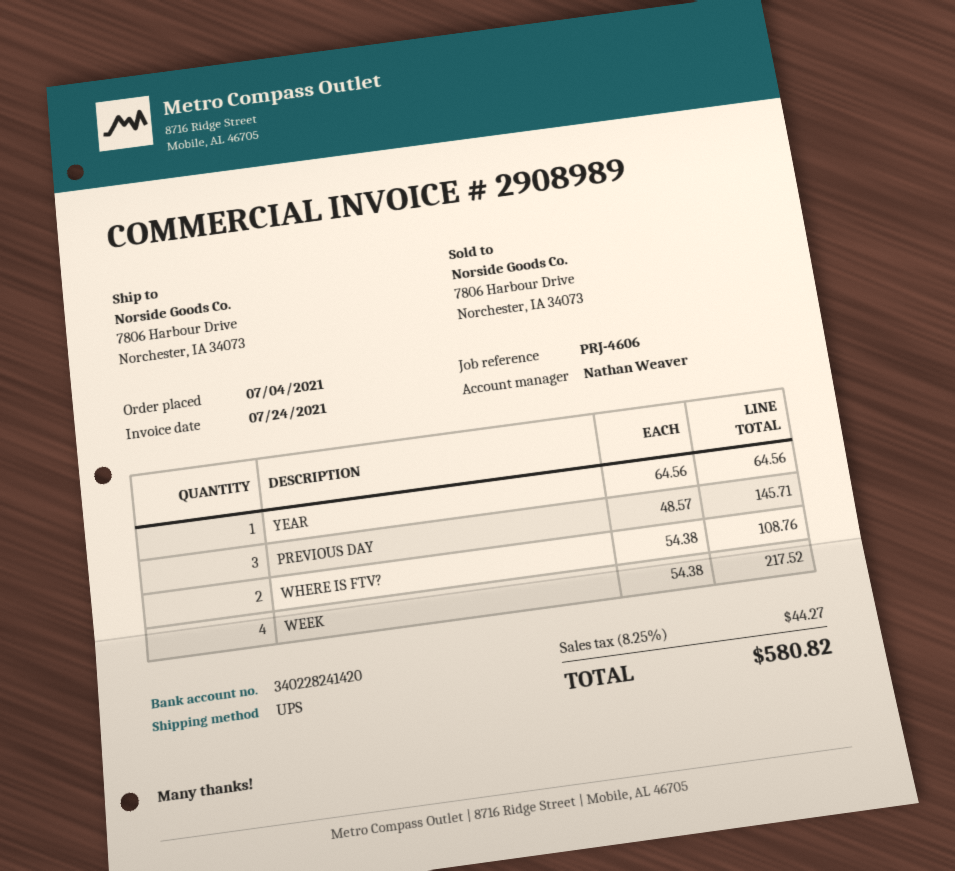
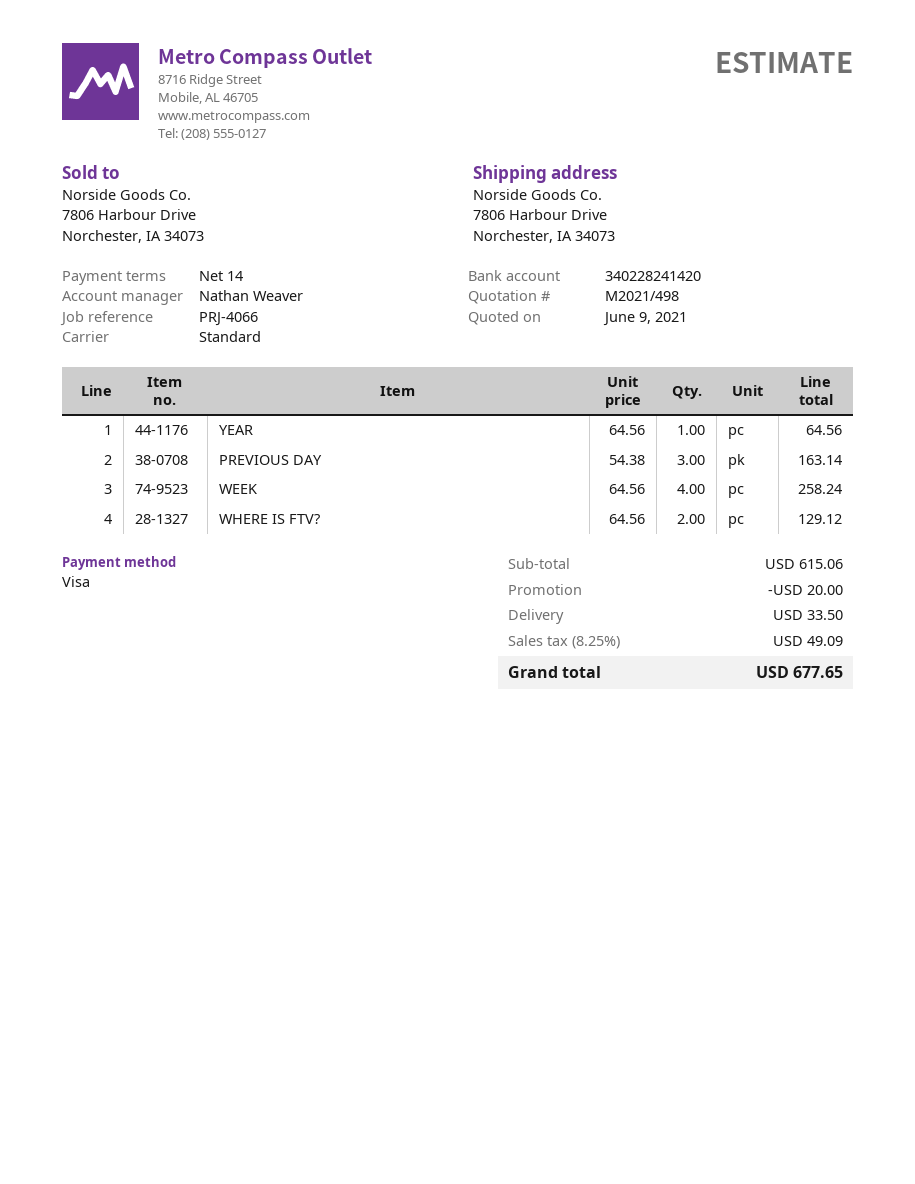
reference: PRJ-4606 -> PRJ-4066
shipping method: UPS -> standard
PREVIOUS DAY: 3 x 48.57 = 145.71 -> 3 x 54.38 = 163.14
WHERE IS FTV?: 2 x 54.38 = 108.76 -> 2 x 64.56 = 129.12
WEEK: 4 x 54.38 = 217.52 -> 4 x 64.56 = 258.24
discount: none -> 20.00
shipping: none -> 33.50
tax: 8.25% = 44.27 -> 8.25% = 49.09
total: 580.82 -> 677.65

